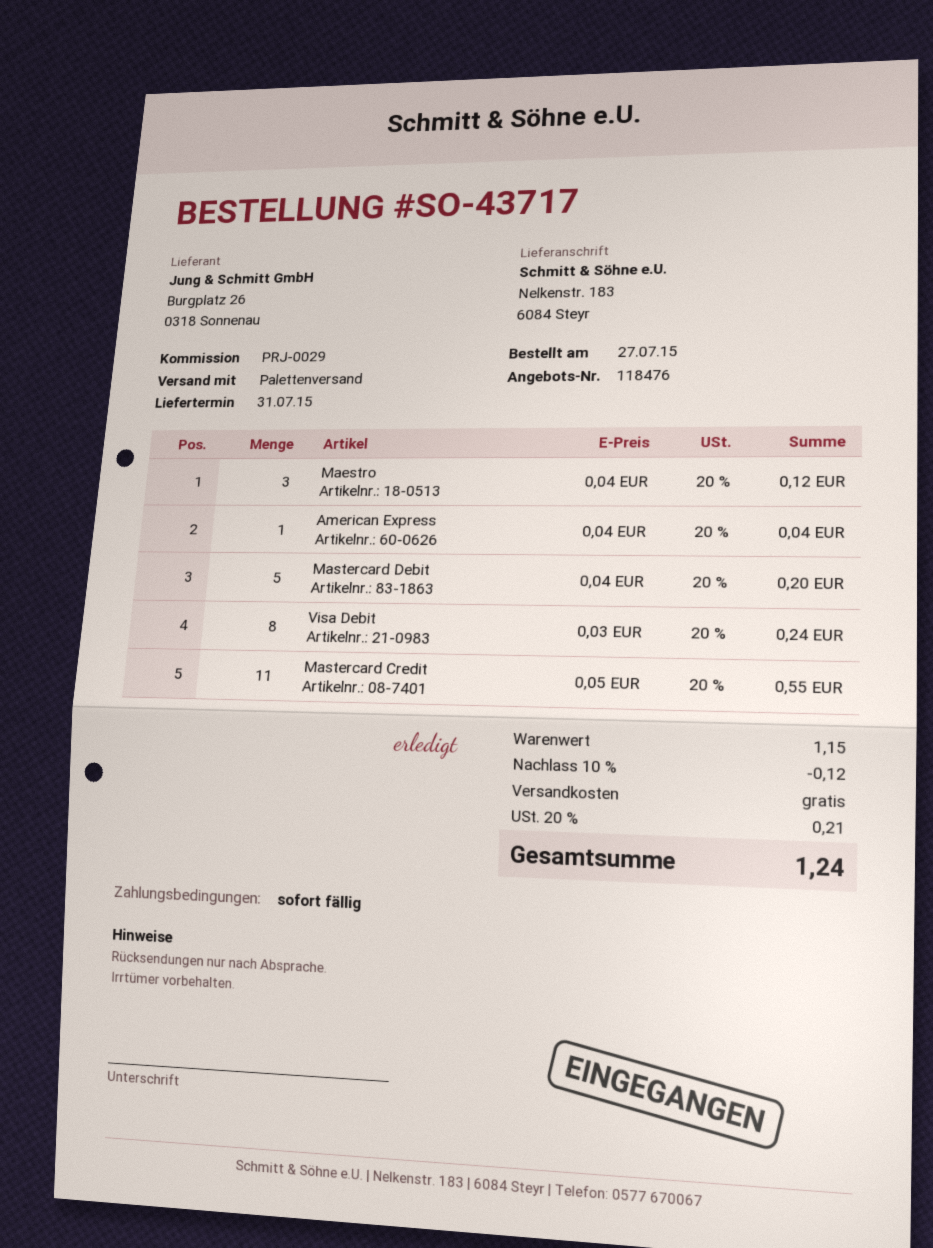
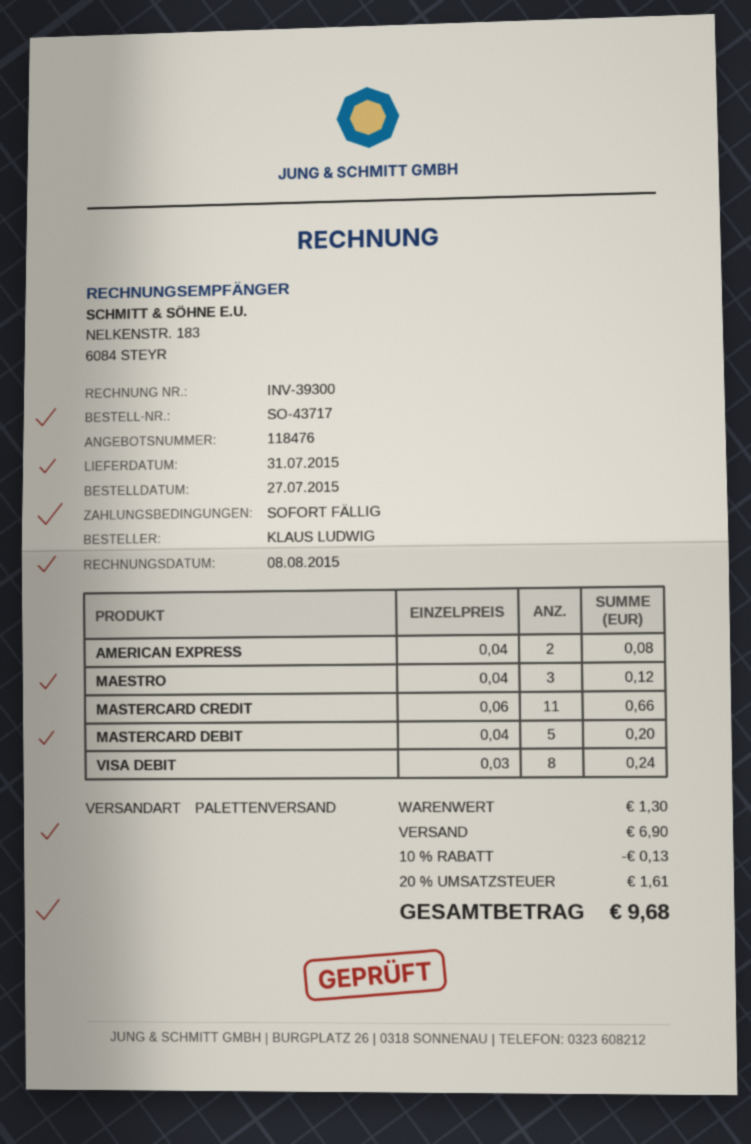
American Express: 1 x 0.04 = 0.04 -> 2 x 0.04 = 0.08
Mastercard Credit: 11 x 0.05 = 0.55 -> 11 x 0.06 = 0.66
subtotal: 1.15 -> 1.30
discount: 10% = 0.12 -> 10% = 0.13
shipping: 0.00 -> 6.90
tax: 20% = 0.21 -> 20% = 1.61
total: 1.24 -> 9.68

